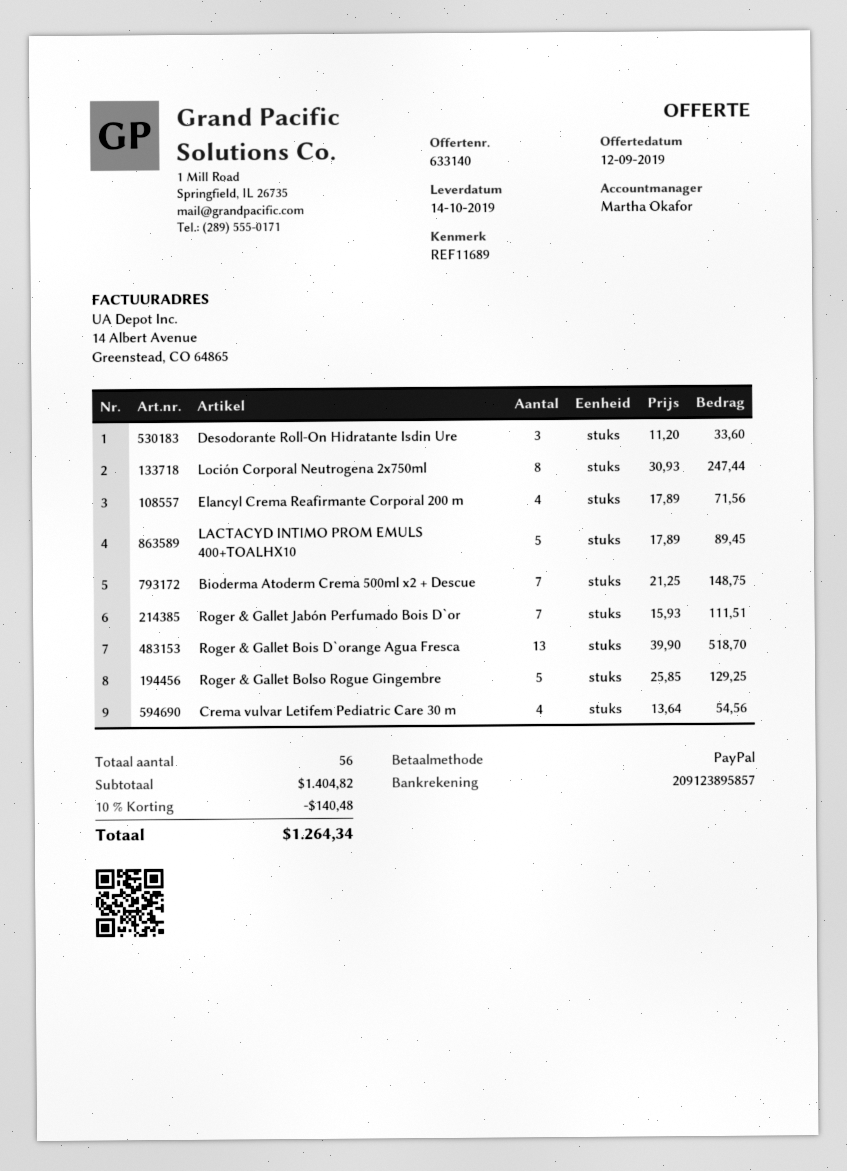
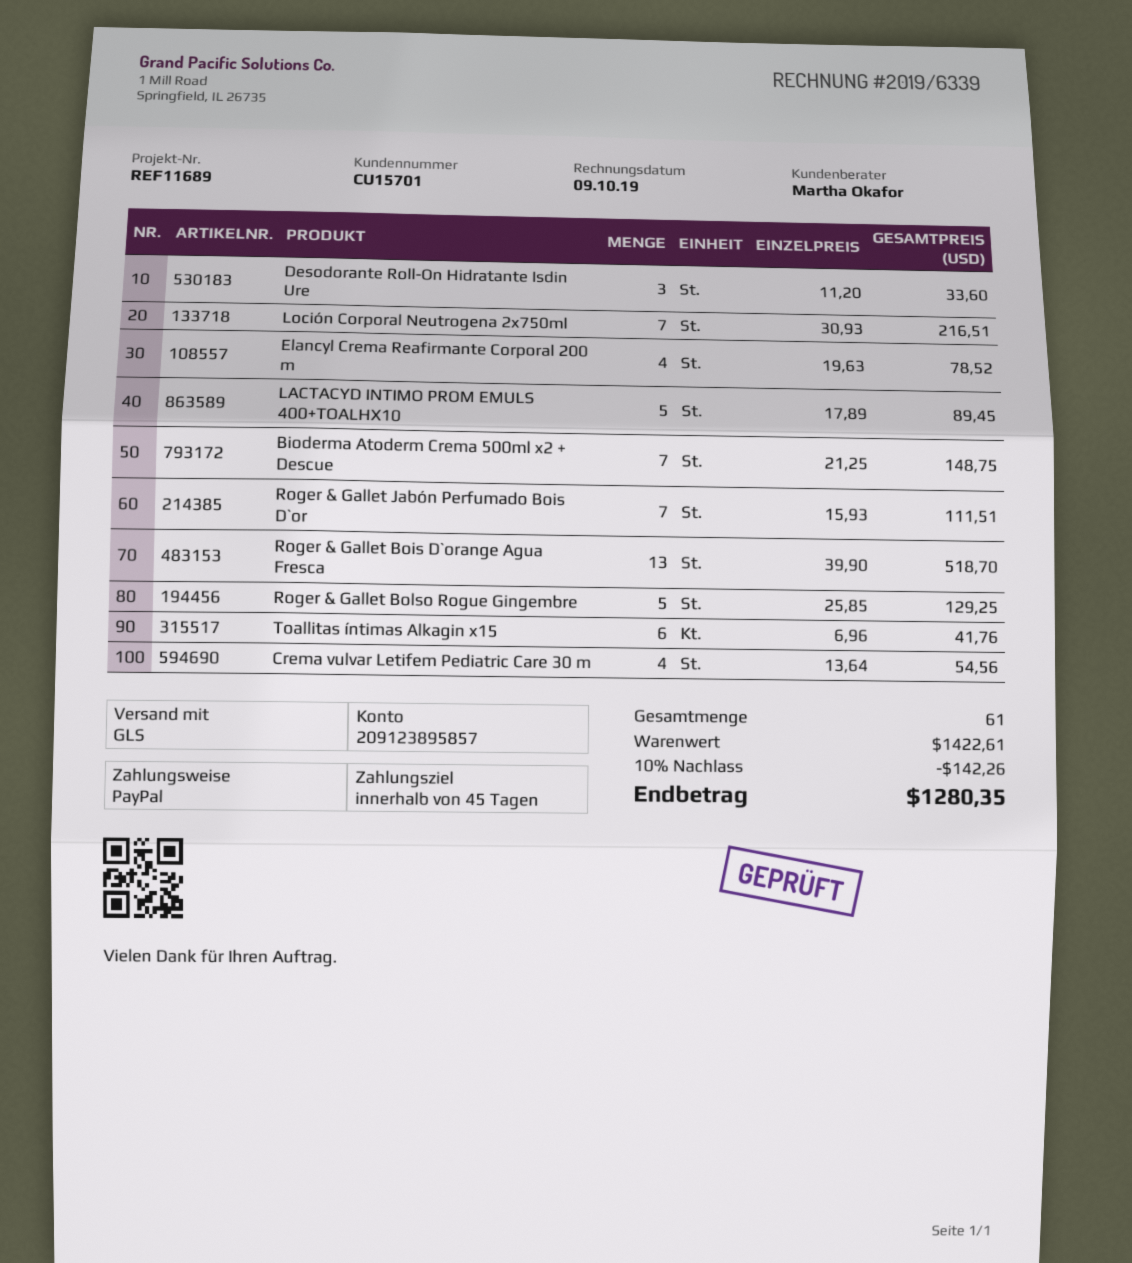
Loción Corporal Neutrogena 2x750ml: 8 x 30.93 = 247.44 -> 7 x 30.93 = 216.51
Elancyl Crema Reafirmante Corporal 200 m: 4 x 17.89 = 71.56 -> 4 x 19.63 = 78.52
Toallitas íntimas Alkagin x15: none -> 6 x 6.96 = 41.76
total quantity: 56 -> 61
subtotal: 1404.82 -> 1422.61
discount: 10% = 140.48 -> 10% = 142.26
total: 1264.34 -> 1280.35

